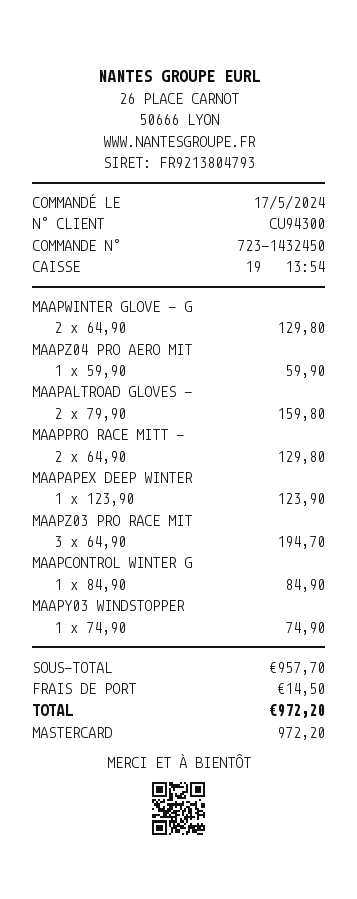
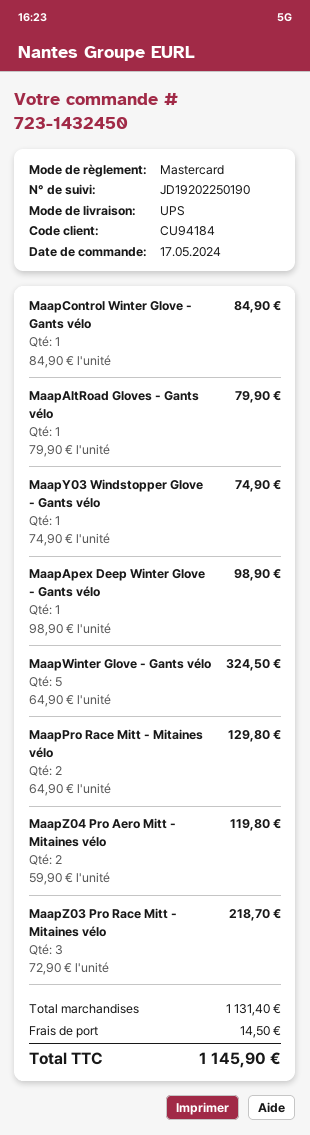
customer number: CU94300 -> CU94184
MAAPWINTER GLOVE - G: 2 x 64.90 = 129.80 -> 5 x 64.90 = 324.50
MAAPZ04 PRO AERO MIT: 1 x 59.90 = 59.90 -> 2 x 59.90 = 119.80
MAAPALTROAD GLOVES -: 2 x 79.90 = 159.80 -> 1 x 79.90 = 79.90
MAAPAPEX DEEP WINTER: 1 x 123.90 = 123.90 -> 1 x 98.90 = 98.90
MAAPZ03 PRO RACE MIT: 3 x 64.90 = 194.70 -> 3 x 72.90 = 218.70
subtotal: 957.70 -> 1131.40
total: 972.20 -> 1145.90

